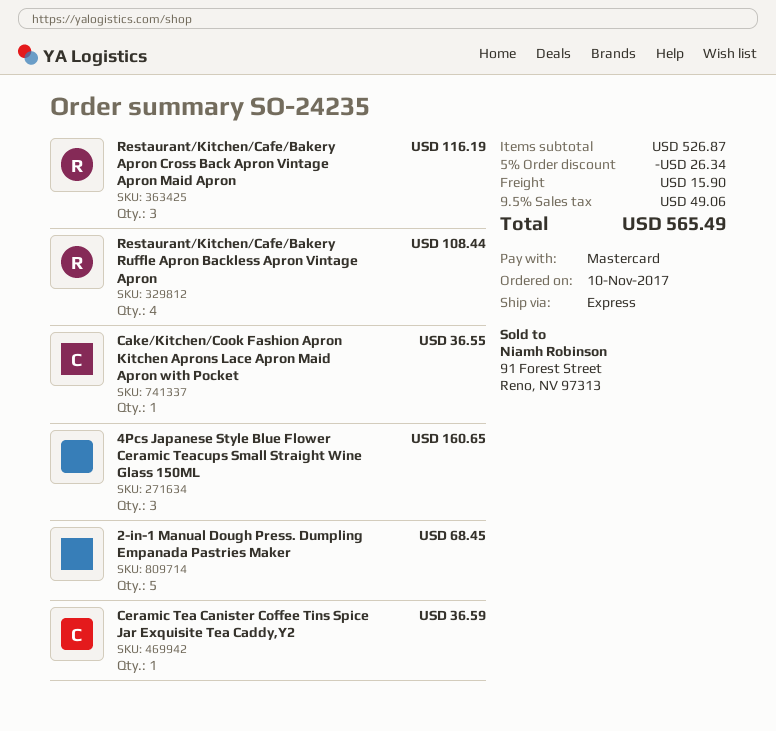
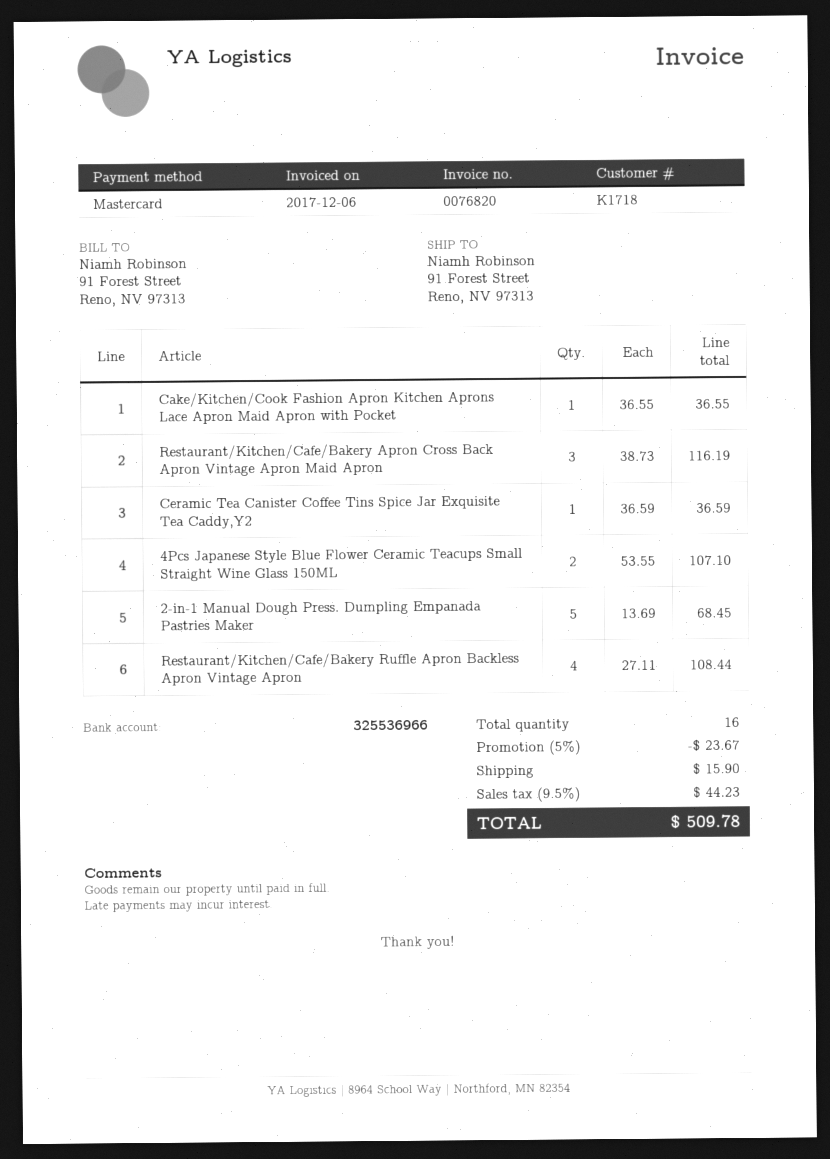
4Pcs Japanese Style Blue Flower Ceramic Teacups Small Straight Wine Glass 150ML: 3 for 160.65 -> 2 for 107.10
discount: 5% = 26.34 -> 5% = 23.67
tax: 9.5% = 49.06 -> 9.5% = 44.23
total: 565.49 -> 509.78

